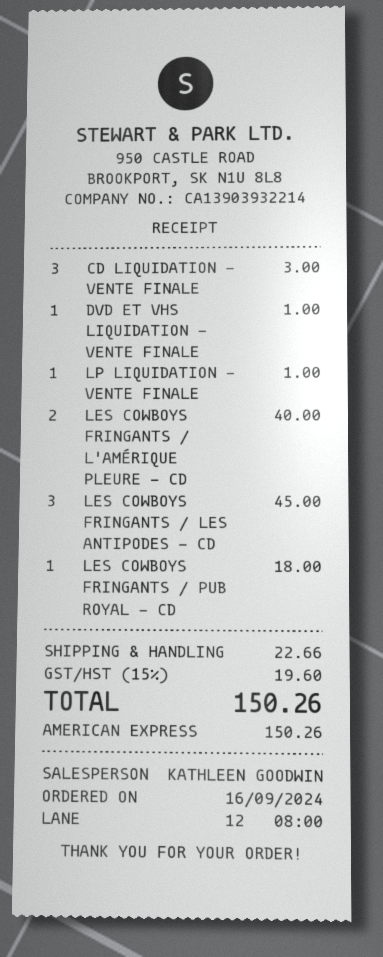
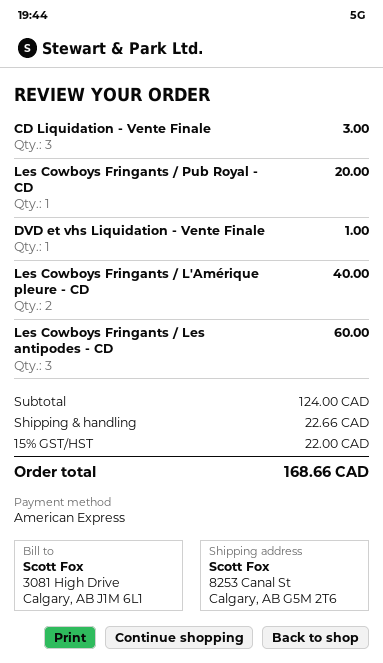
LP LIQUIDATION - VENTE FINALE: 1 for 1.00 -> none
LES COWBOYS FRINGANTS / LES ANTIPODES - CD: 3 for 45.00 -> 3 for 60.00
LES COWBOYS FRINGANTS / PUB ROYAL - CD: 1 for 18.00 -> 1 for 20.00
tax: 15% = 19.60 -> 15% = 22.00
total: 150.26 -> 168.66

